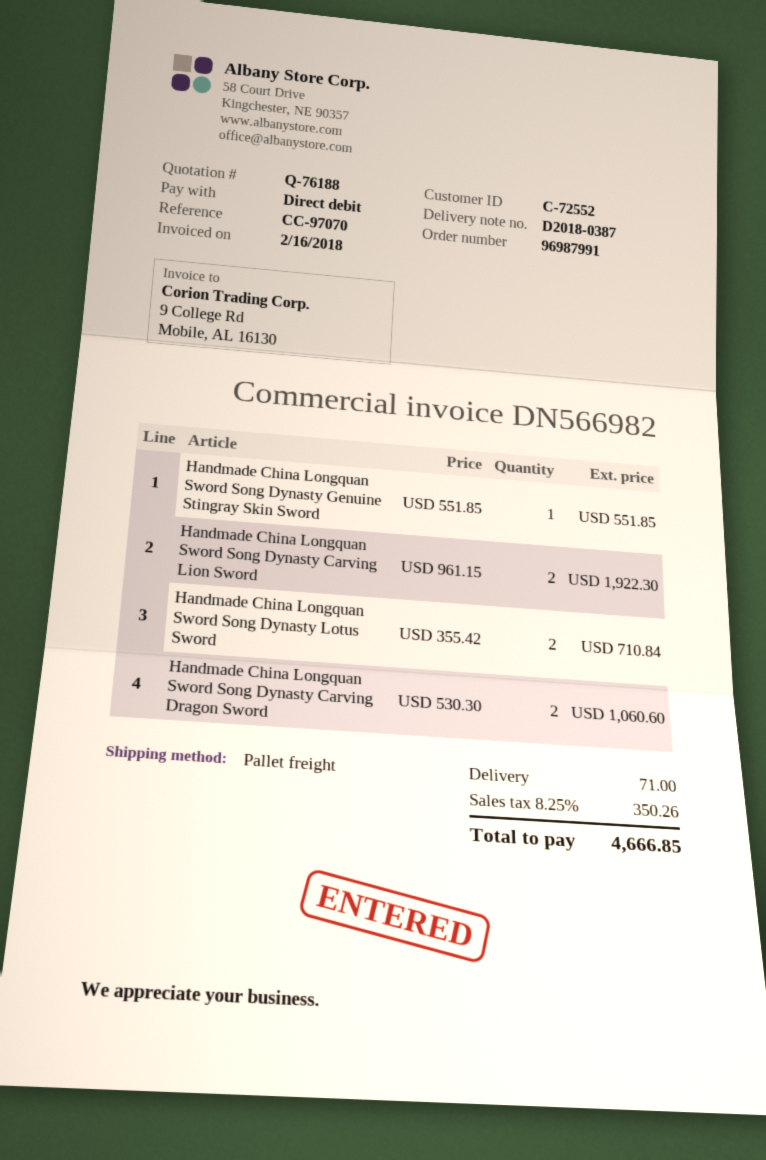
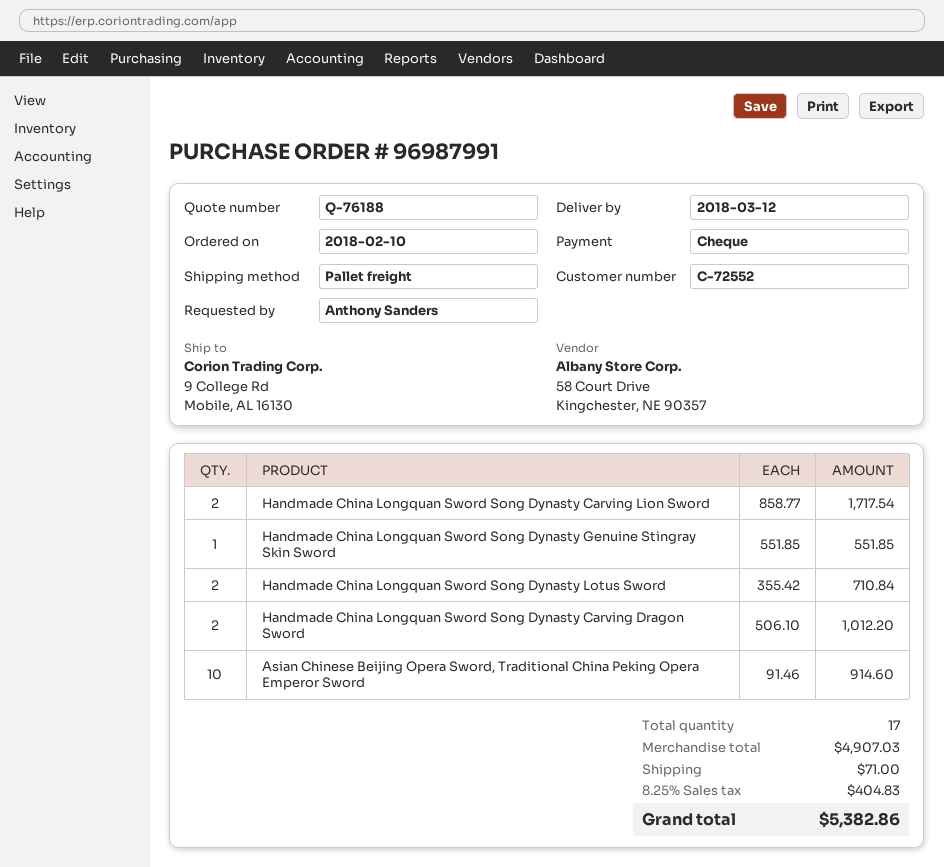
payment method: direct debit -> cheque
Handmade China Longquan Sword Song Dynasty Carving Lion Sword: 2 x 961.15 = 1922.30 -> 2 x 858.77 = 1717.54
Handmade China Longquan Sword Song Dynasty Carving Dragon Sword: 2 x 530.30 = 1060.60 -> 2 x 506.10 = 1012.20
Asian Chinese Beijing Opera Sword, Traditional China Peking Opera Emperor Sword: none -> 10 x 91.46 = 914.60
tax: 8.25% = 350.26 -> 8.25% = 404.83
total: 4666.85 -> 5382.86

